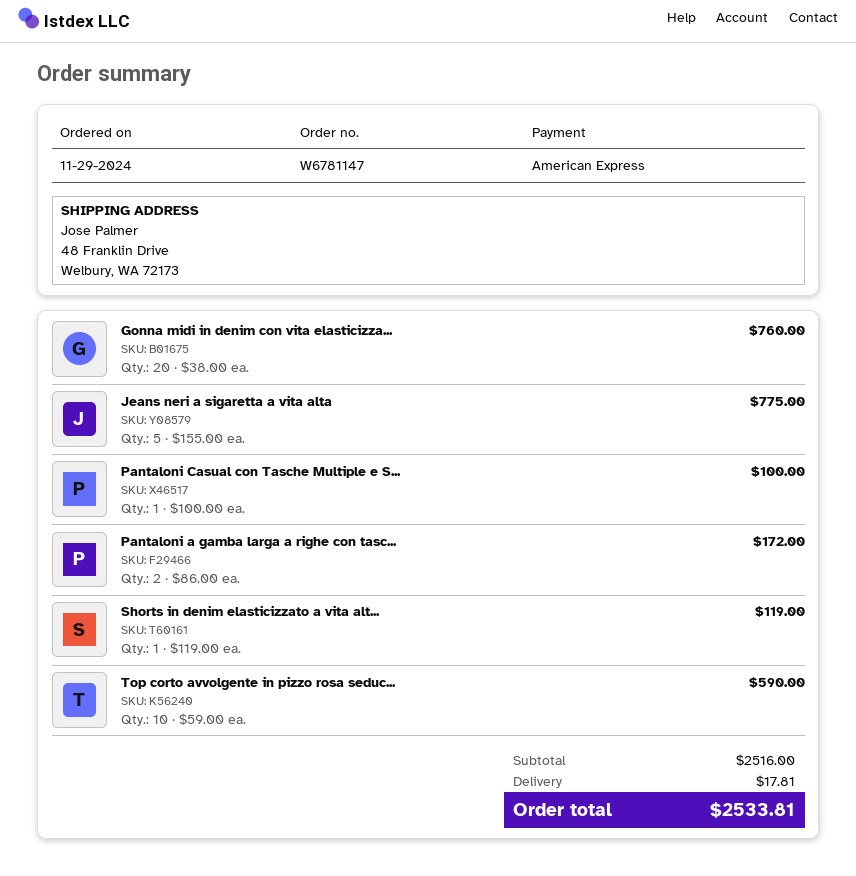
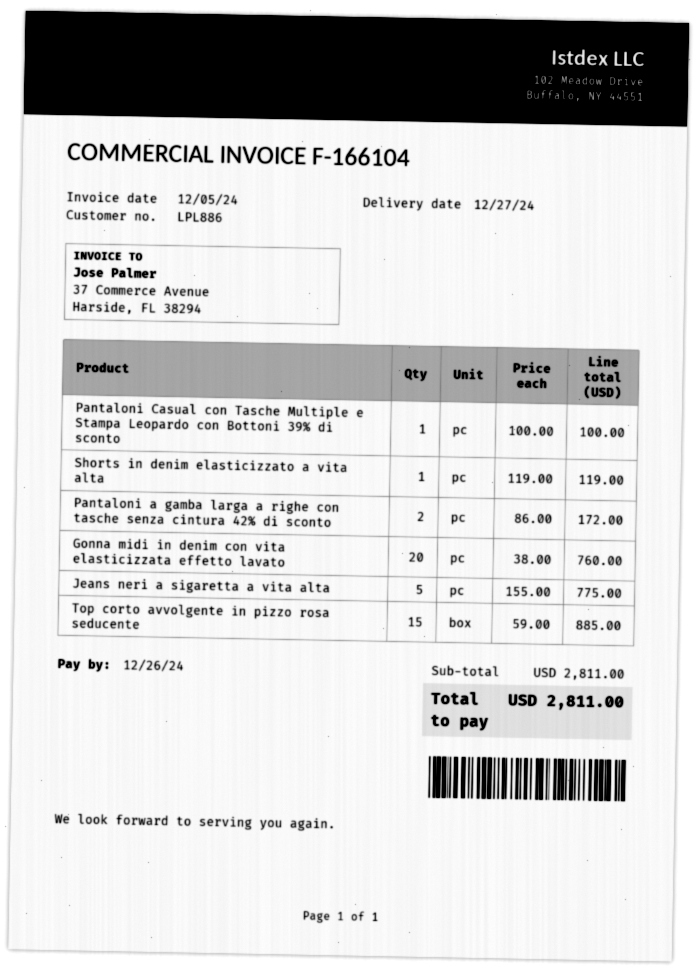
Top corto avvolgente in pizzo rosa seduc...: 10 x 59.00 = 590.00 -> 15 x 59.00 = 885.00
subtotal: 2516.00 -> 2811.00
shipping: 17.81 -> none
total: 2533.81 -> 2811.00

